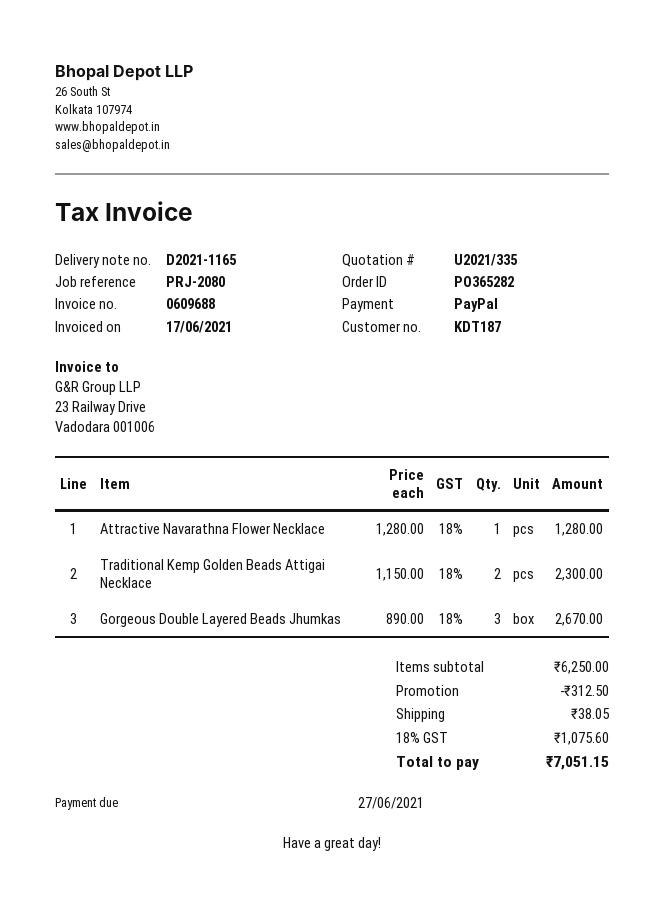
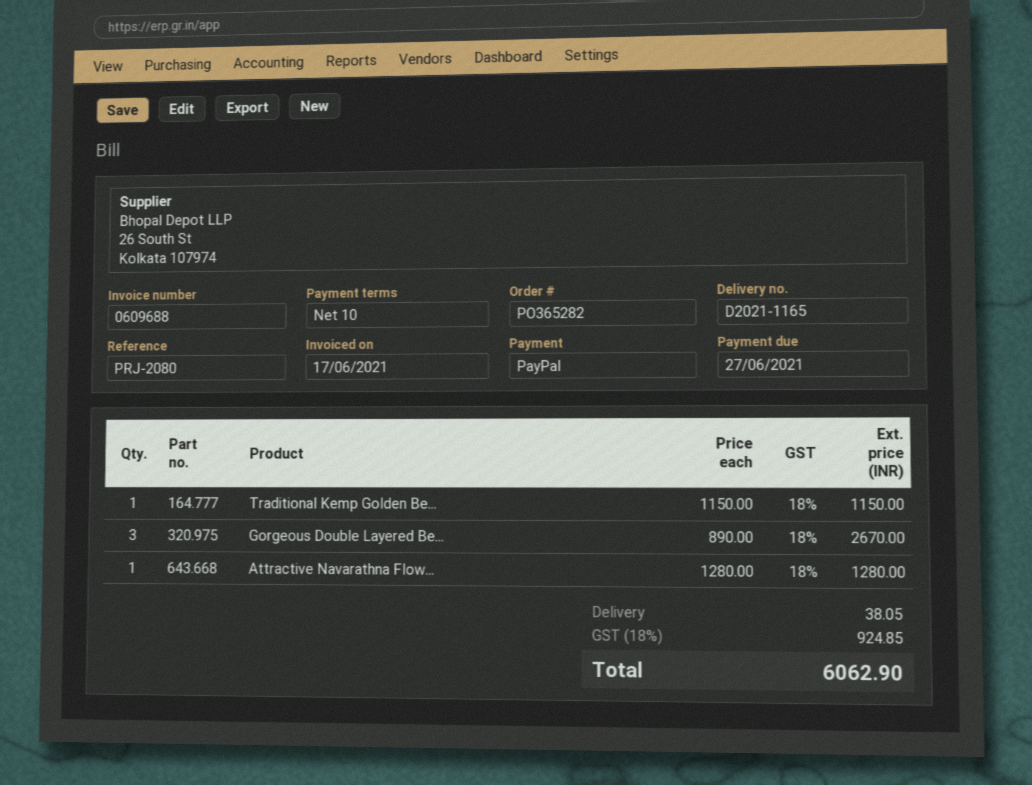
Traditional Kemp Golden Beads Attigai Necklace: 2 x 1150.00 = 2300.00 -> 1 x 1150.00 = 1150.00
discount: 312.50 -> none
tax: 18% = 1075.60 -> 18% = 924.85
total: 7051.15 -> 6062.90

